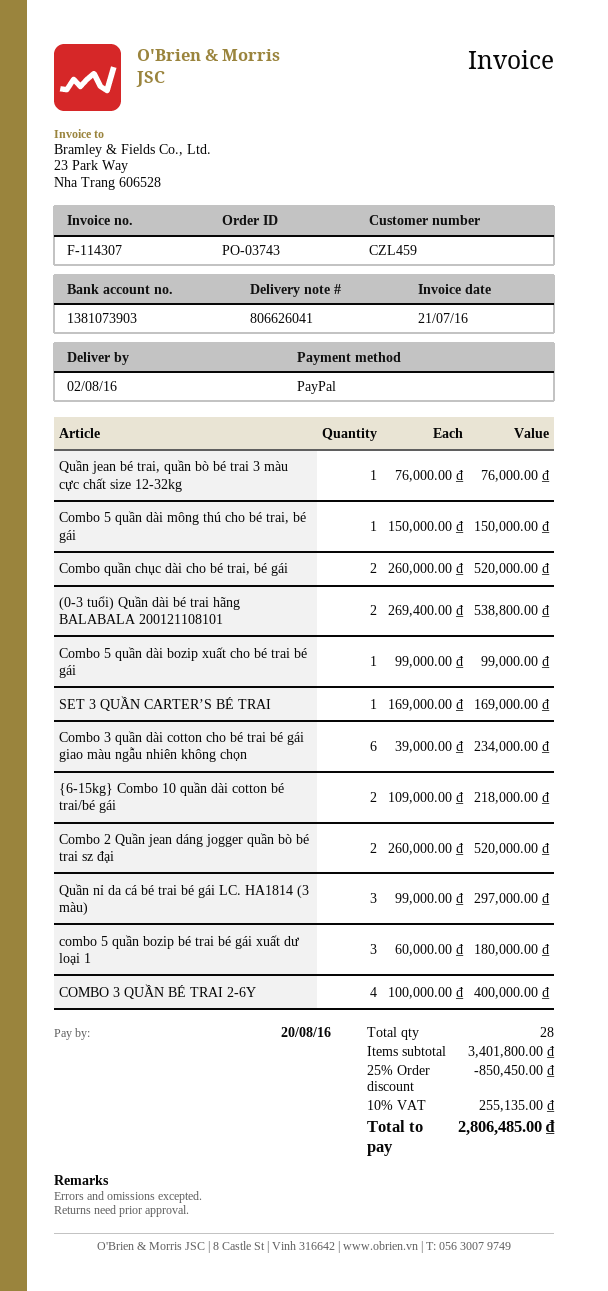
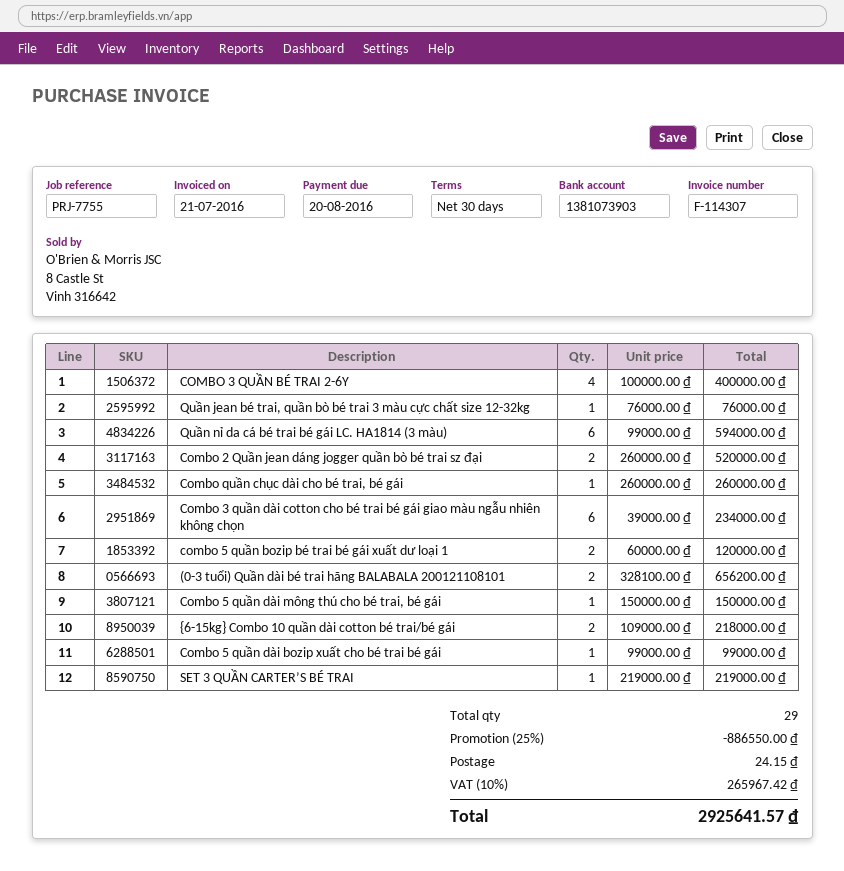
Combo quần chục dài cho bé trai, bé gái: 2 x 260000.00 = 520000.00 -> 1 x 260000.00 = 260000.00
(0-3 tuổi) Quần dài bé trai hãng BALABALA 200121108101: 2 x 269400.00 = 538800.00 -> 2 x 328100.00 = 656200.00
SET 3 QUẦN CARTER’S BÉ TRAI: 1 x 169000.00 = 169000.00 -> 1 x 219000.00 = 219000.00
Quần nỉ da cá bé trai bé gái LC. HA1814 (3 màu): 3 x 99000.00 = 297000.00 -> 6 x 99000.00 = 594000.00
combo 5 quần bozip bé trai bé gái xuất dư loại 1: 3 x 60000.00 = 180000.00 -> 2 x 60000.00 = 120000.00
total quantity: 28 -> 29
discount: 25% = 850450.00 -> 25% = 886550.00
shipping: none -> 24.15
tax: 10% = 255135.00 -> 10% = 265967.42
total: 2806485.00 -> 2925641.57

